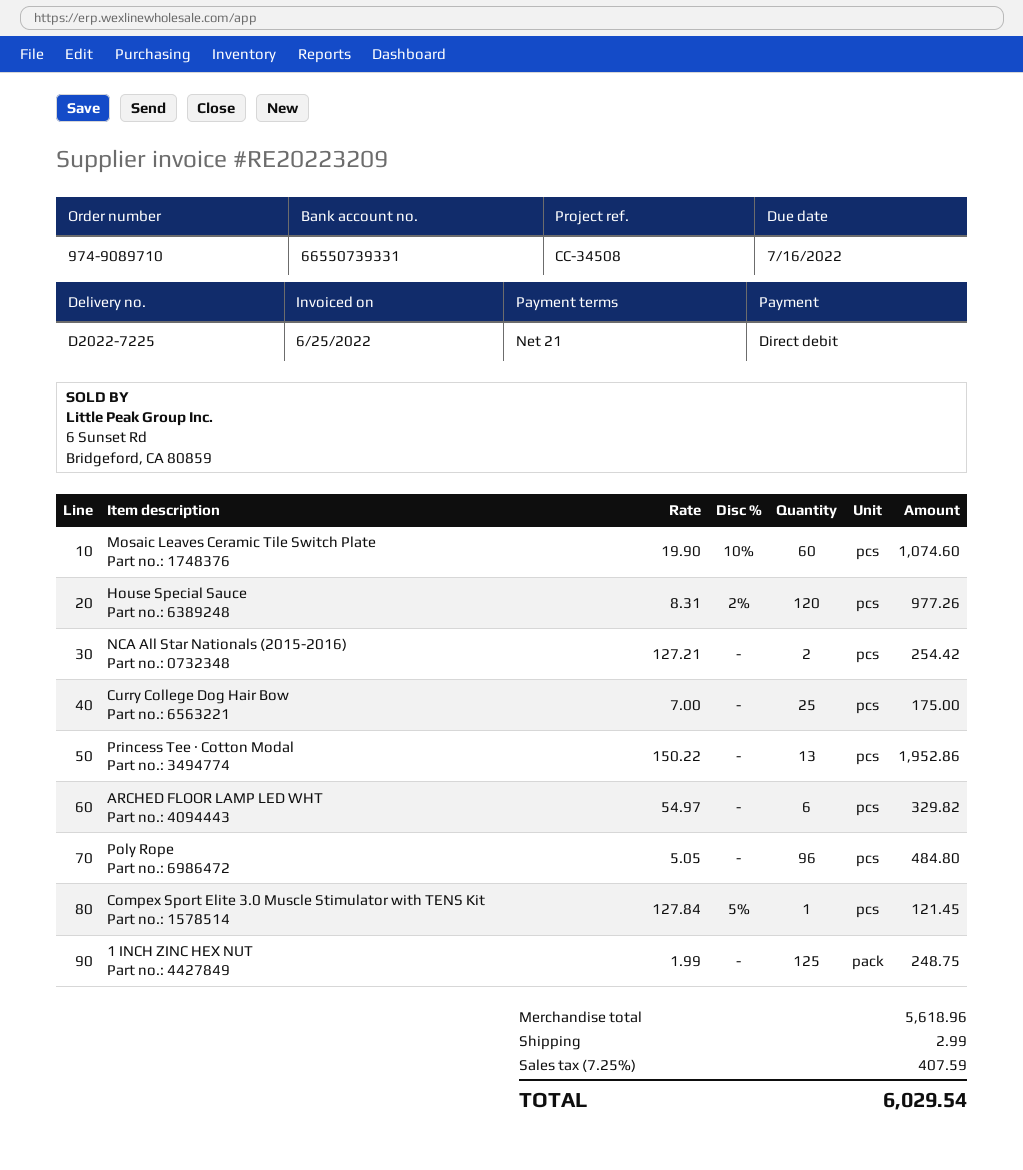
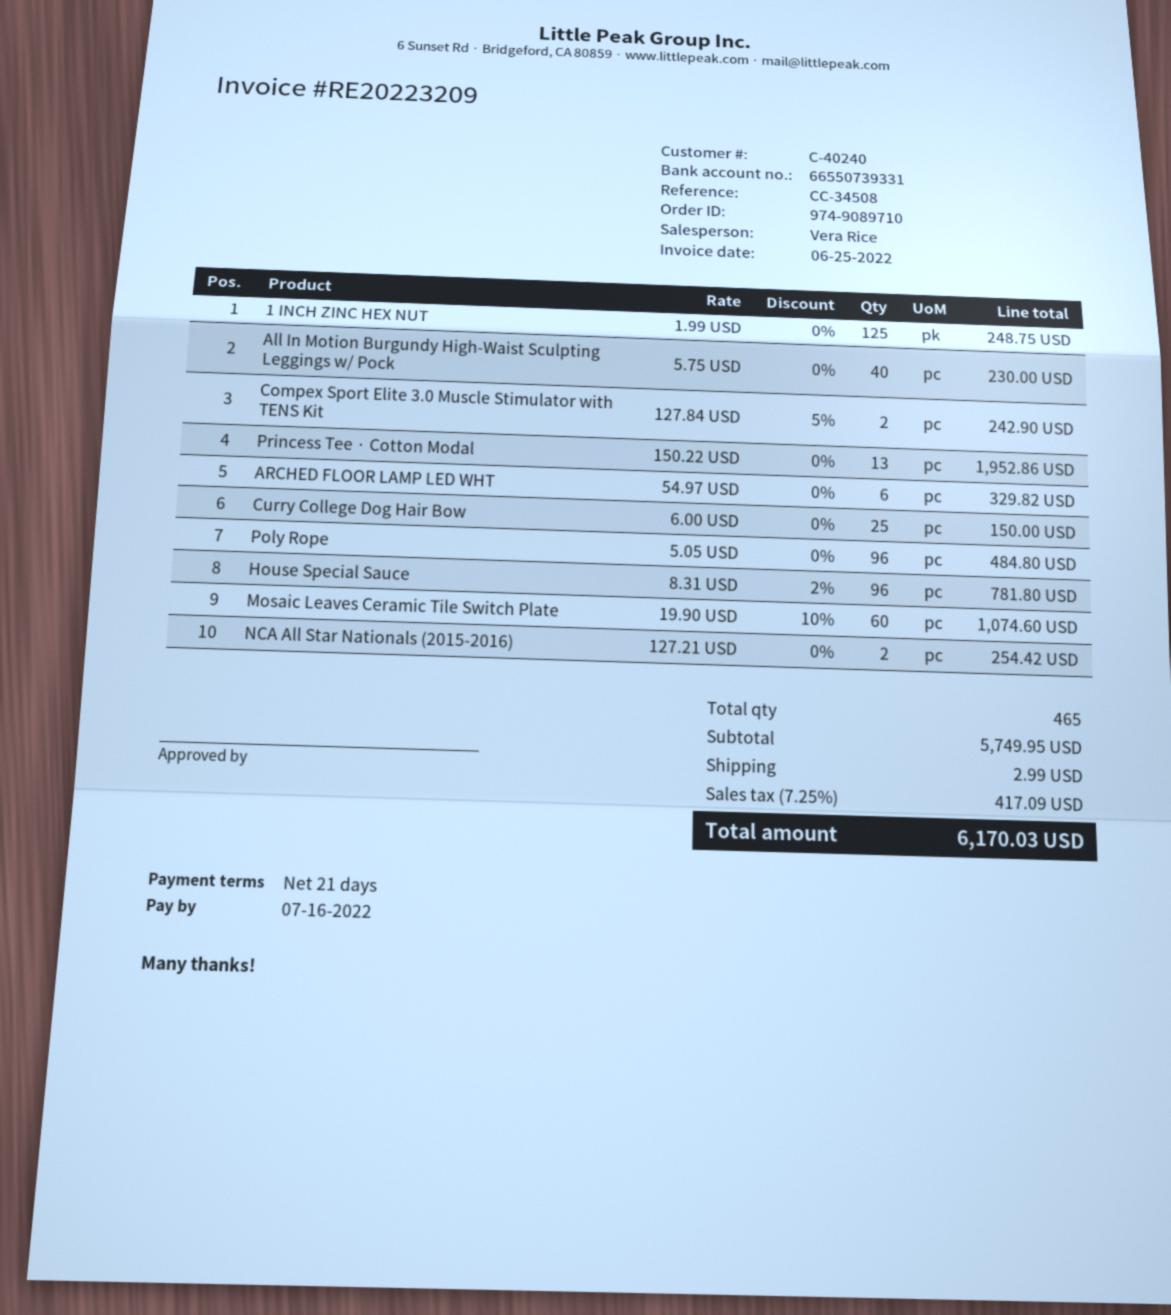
House Special Sauce: 120 x 8.31 - 2% = 977.26 -> 96 x 8.31 - 2% = 781.80
Curry College Dog Hair Bow: 25 x 7.00 = 175.00 -> 25 x 6.00 = 150.00
Compex Sport Elite 3.0 Muscle Stimulator with TENS Kit: 1 x 127.84 - 5% = 121.45 -> 2 x 127.84 - 5% = 242.90
All In Motion Burgundy High-Waist Sculpting Leggings w/ Pock: none -> 40 x 5.75 = 230.00
subtotal: 5618.96 -> 5749.95
tax: 7.25% = 407.59 -> 7.25% = 417.09
total: 6029.54 -> 6170.03

